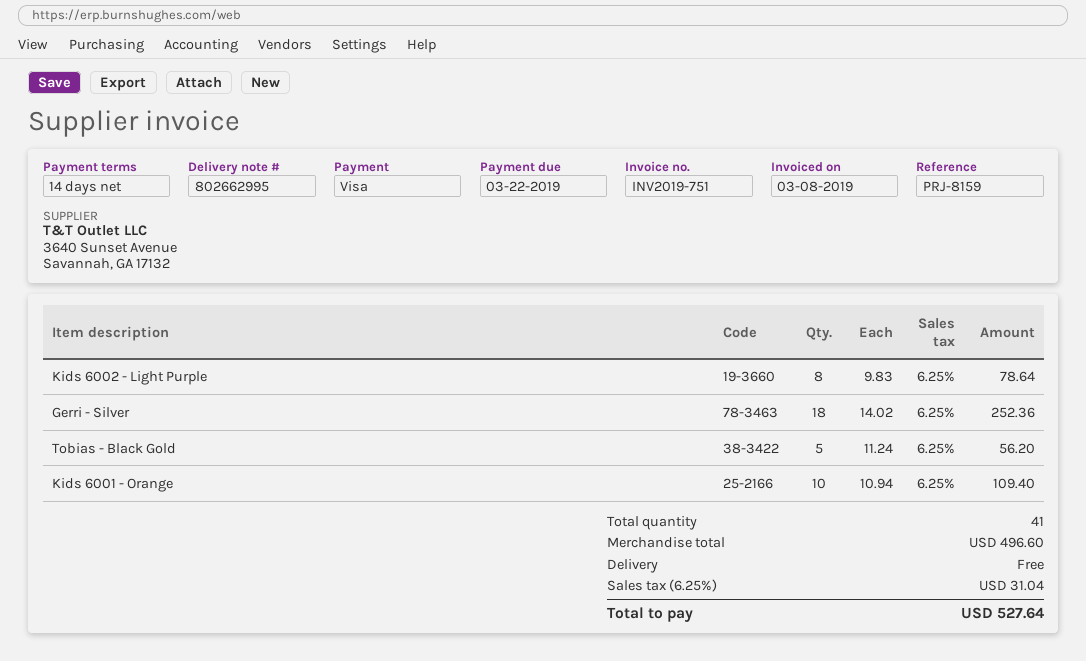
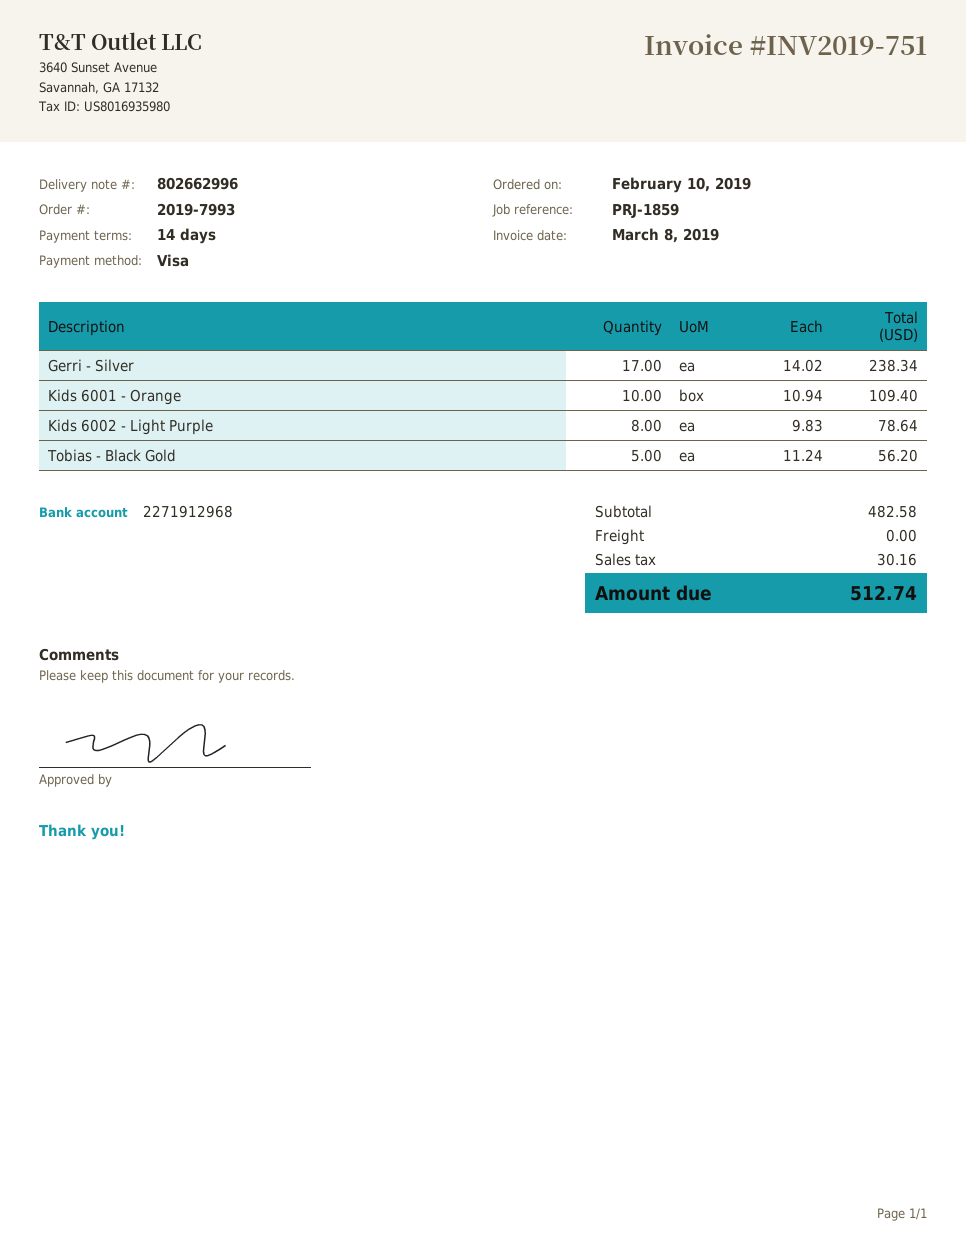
delivery note number: 802662995 -> 802662996
reference: PRJ-8159 -> PRJ-1859
Gerri - Silver: 18 x 14.02 = 252.36 -> 17 x 14.02 = 238.34
subtotal: 496.60 -> 482.58
tax: 31.04 -> 30.16
total: 527.64 -> 512.74

